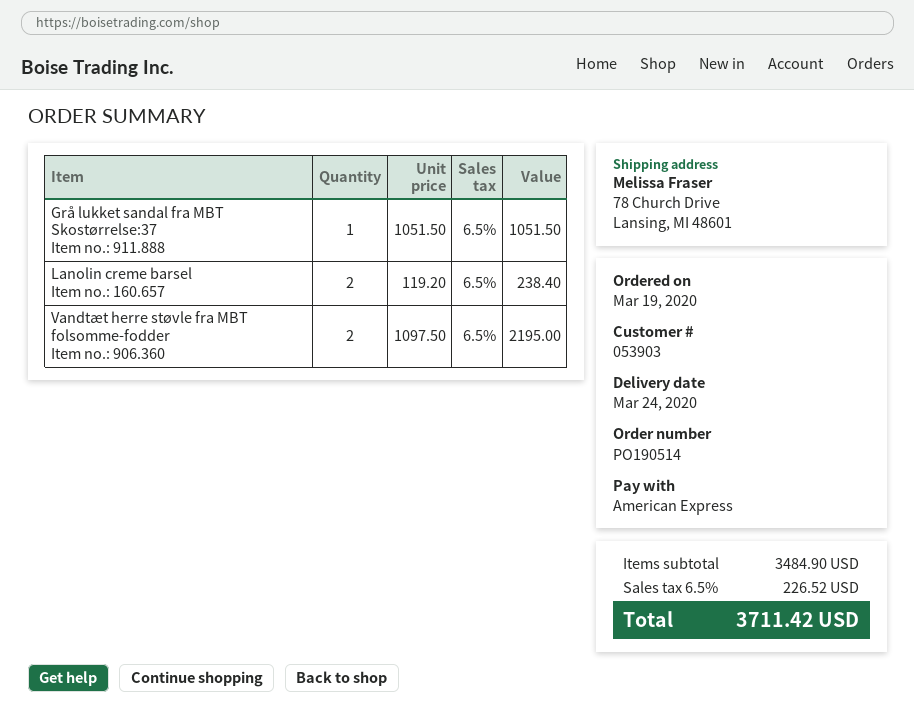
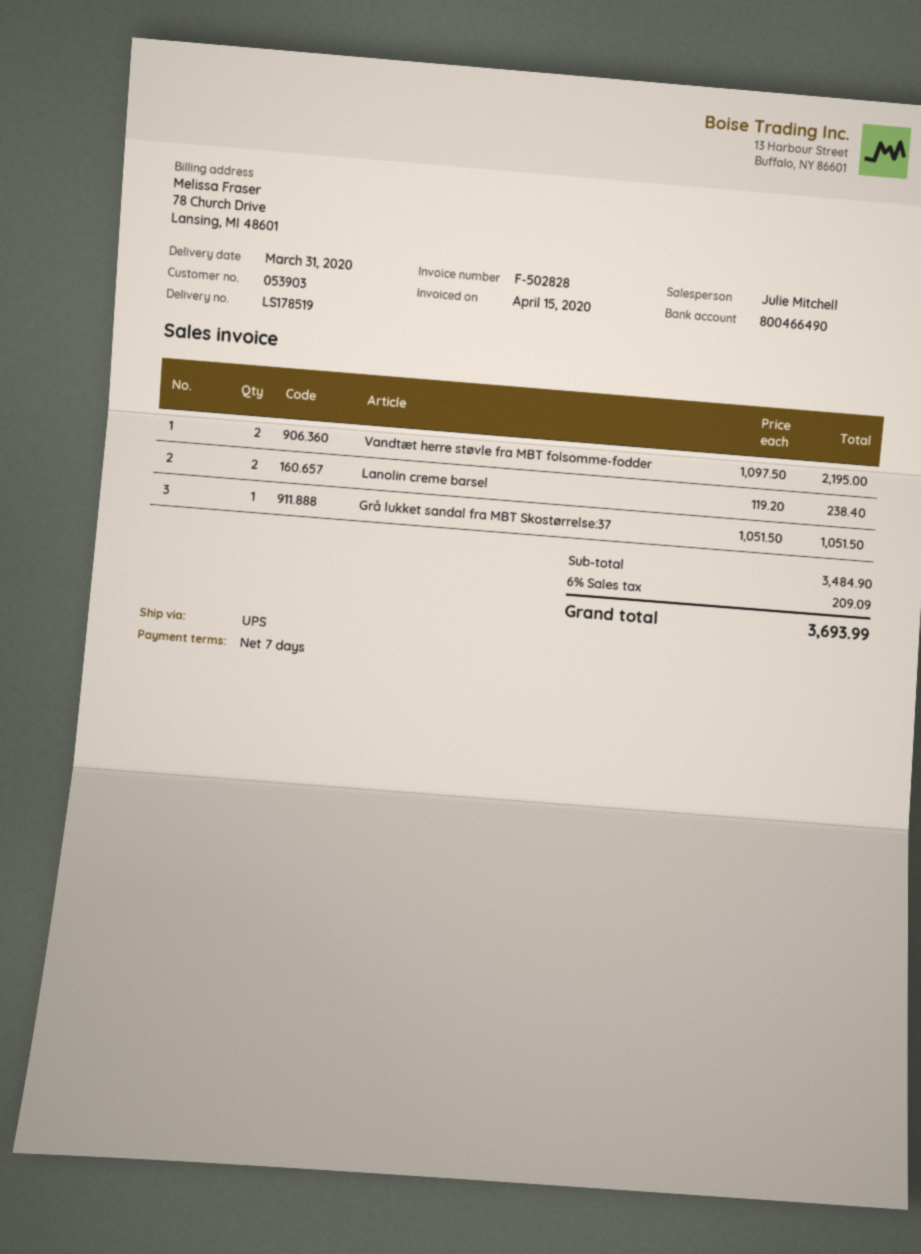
delivery date: 2020-03-24 -> 2020-03-31
tax: 6.5% = 226.52 -> 6% = 209.09
total: 3711.42 -> 3693.99

